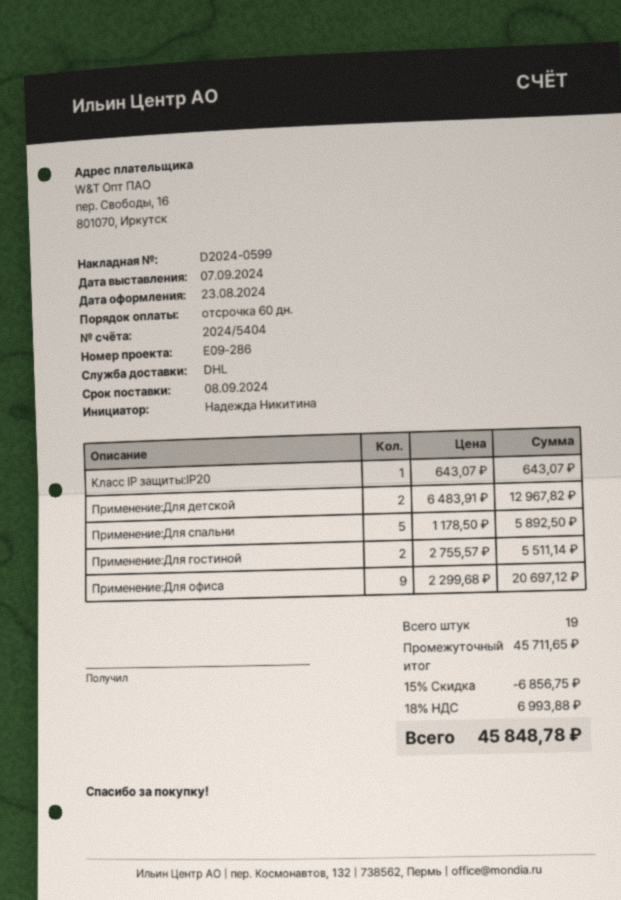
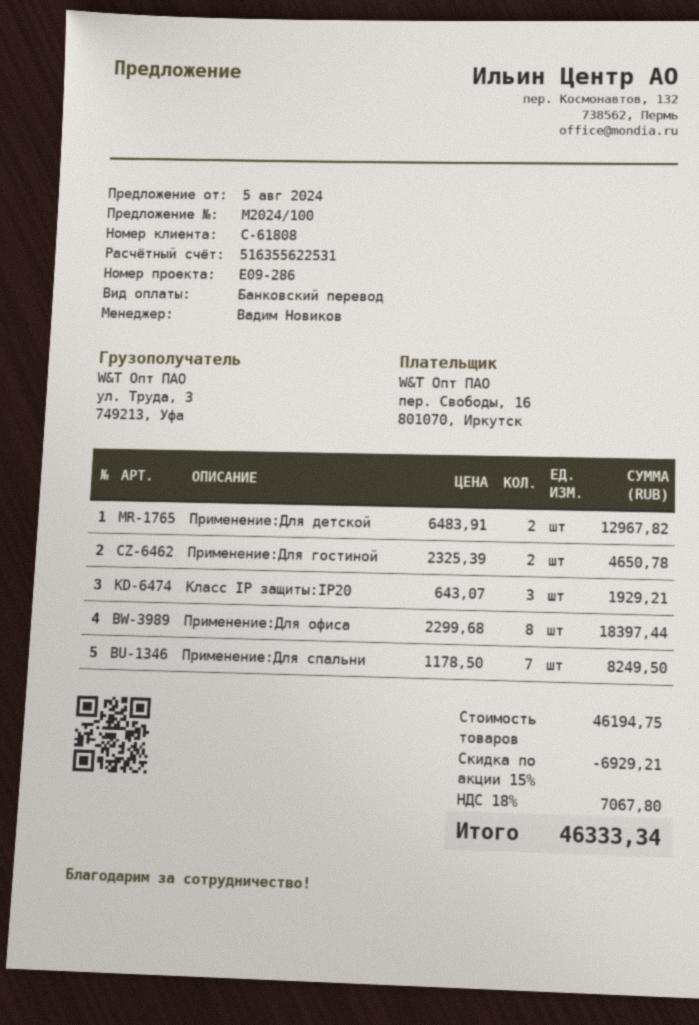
Класс IP защиты:IP20: 1 x 643.07 = 643.07 -> 3 x 643.07 = 1929.21
Применение:Для спальни: 5 x 1178.50 = 5892.50 -> 7 x 1178.50 = 8249.50
Применение:Для гостиной: 2 x 2755.57 = 5511.14 -> 2 x 2325.39 = 4650.78
Применение:Для офиса: 9 x 2299.68 = 20697.12 -> 8 x 2299.68 = 18397.44
subtotal: 45711.65 -> 46194.75
discount: 15% = 6856.75 -> 15% = 6929.21
tax: 18% = 6993.88 -> 18% = 7067.80
total: 45848.78 -> 46333.34

